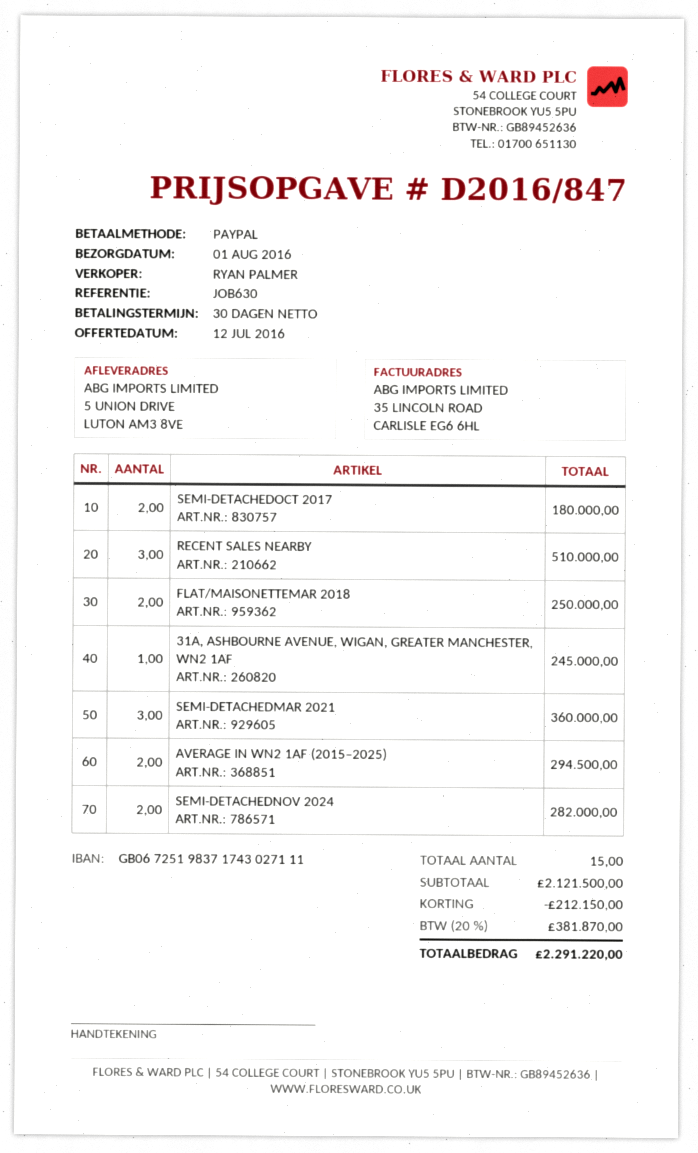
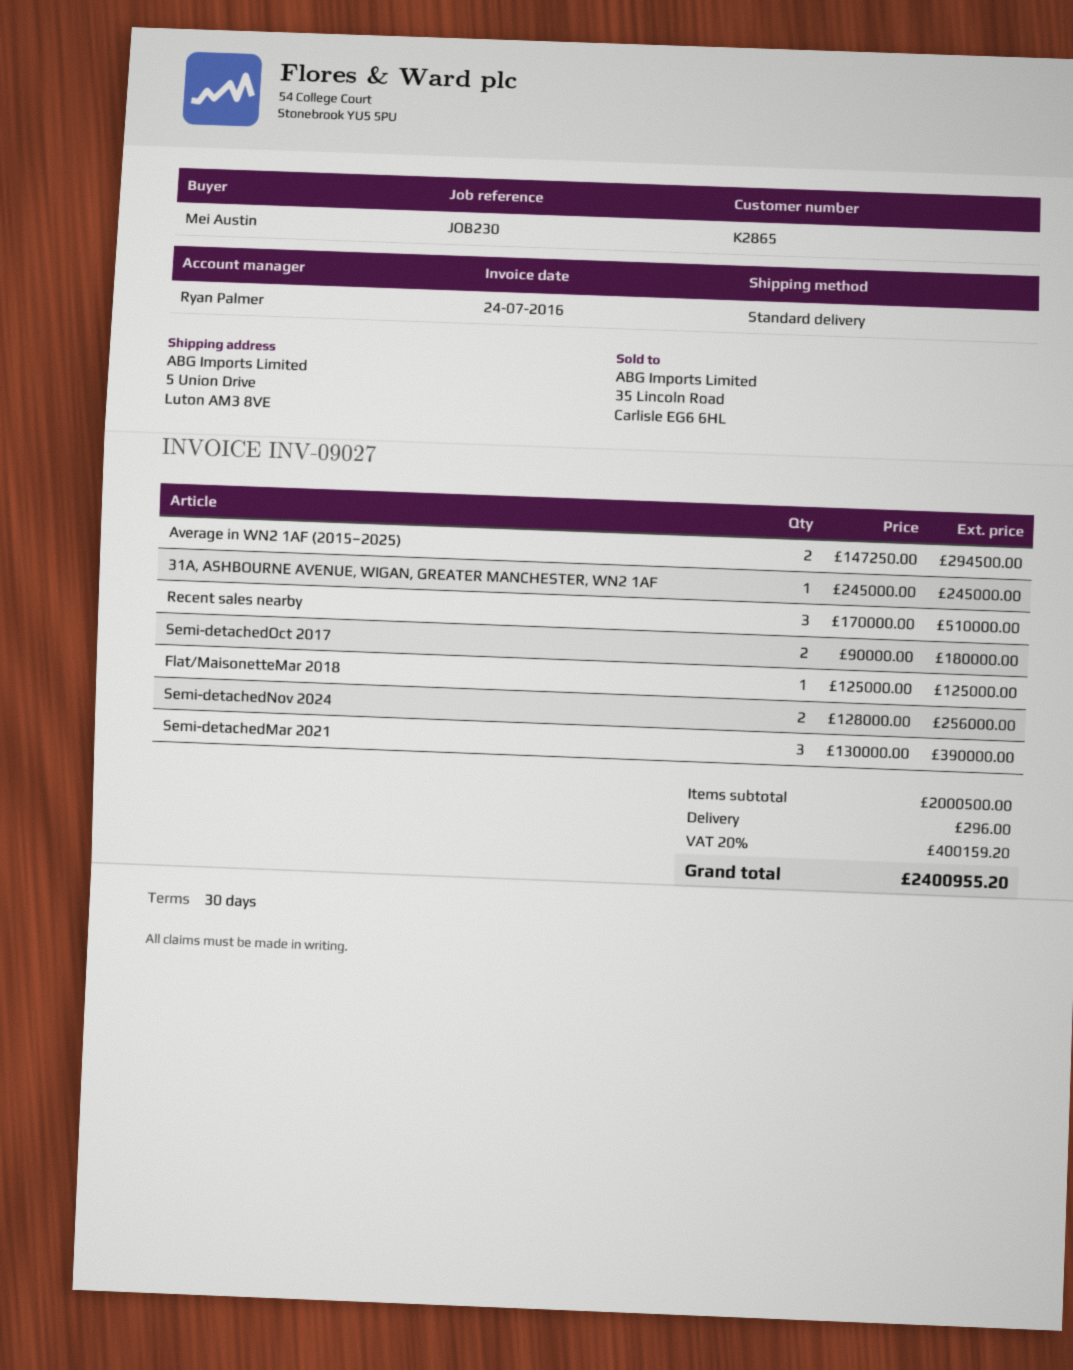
reference: JOB630 -> JOB230
FLAT/MAISONETTEMAR 2018: 2 for 250000.00 -> 1 for 125000.00
SEMI-DETACHEDMAR 2021: 3 for 360000.00 -> 3 for 390000.00
SEMI-DETACHEDNOV 2024: 2 for 282000.00 -> 2 for 256000.00
subtotal: 2121500.00 -> 2000500.00
discount: 212150.00 -> none
shipping: none -> 296.00
tax: 20% = 381870.00 -> 20% = 400159.20
total: 2291220.00 -> 2400955.20

